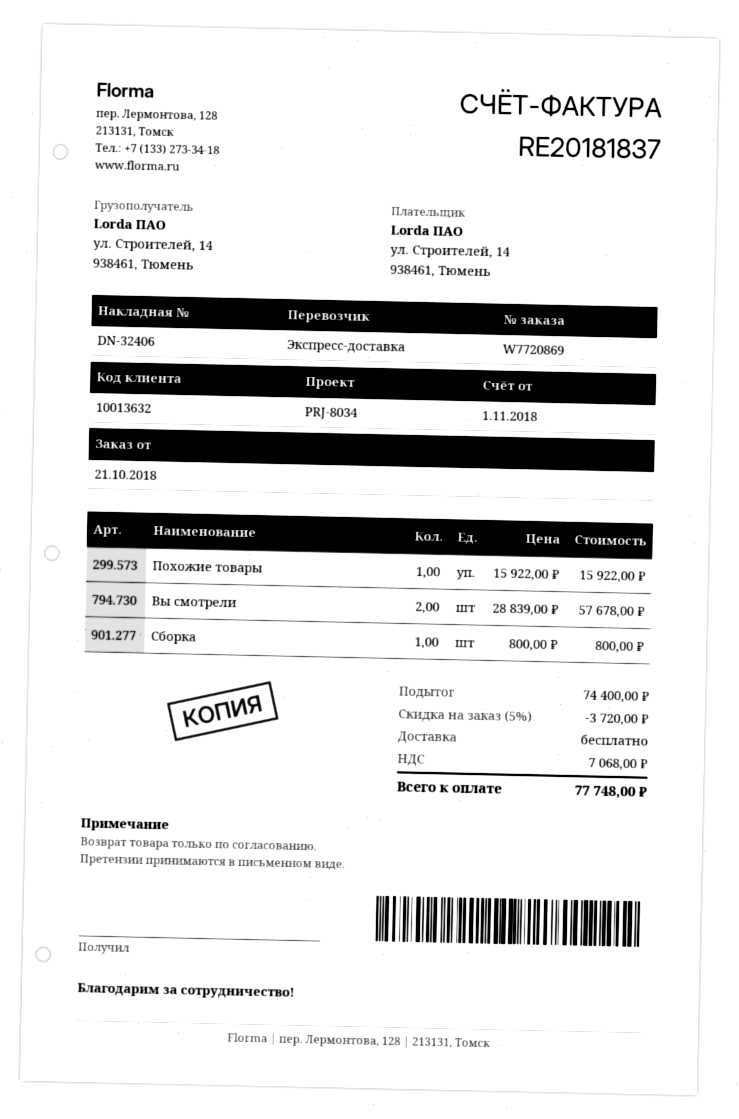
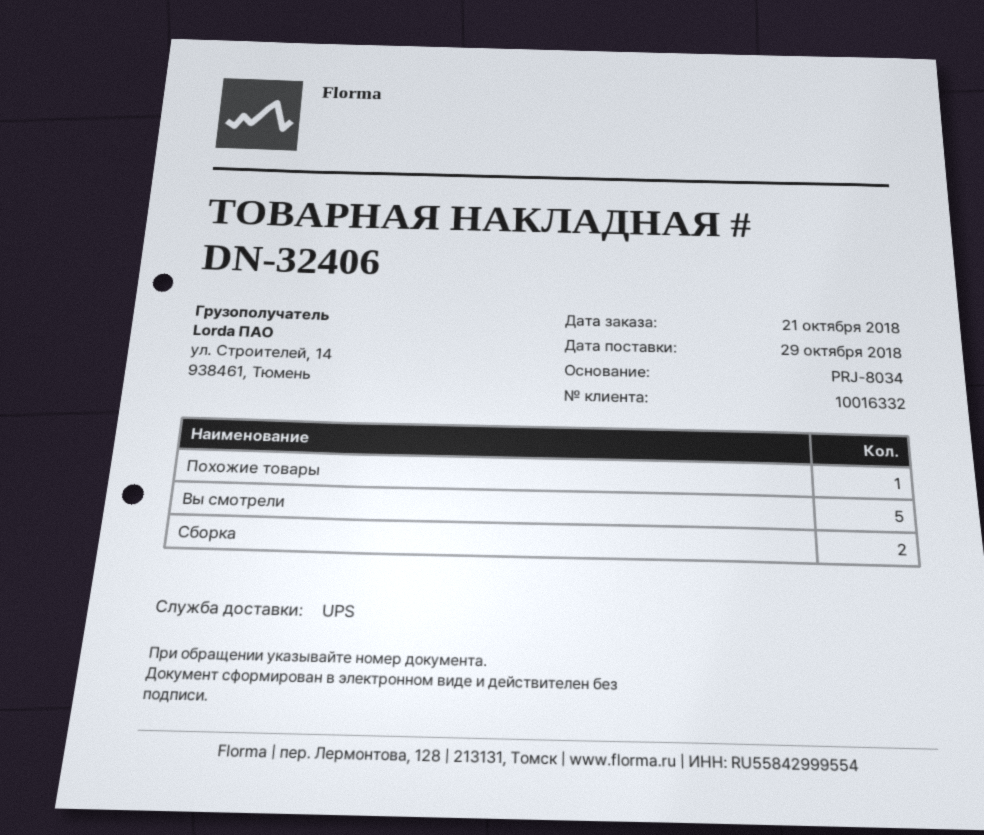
customer number: 10013632 -> 10016332
shipping method: express -> UPS
Вы смотрели: 2 -> 5
Сборка: 1 -> 2

